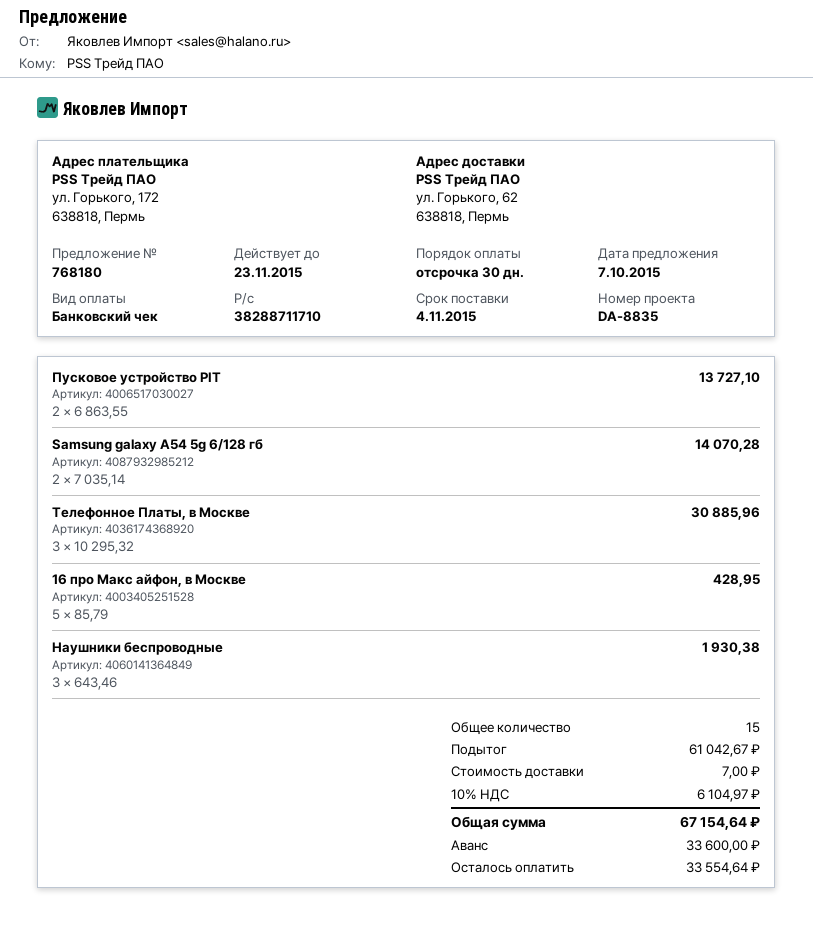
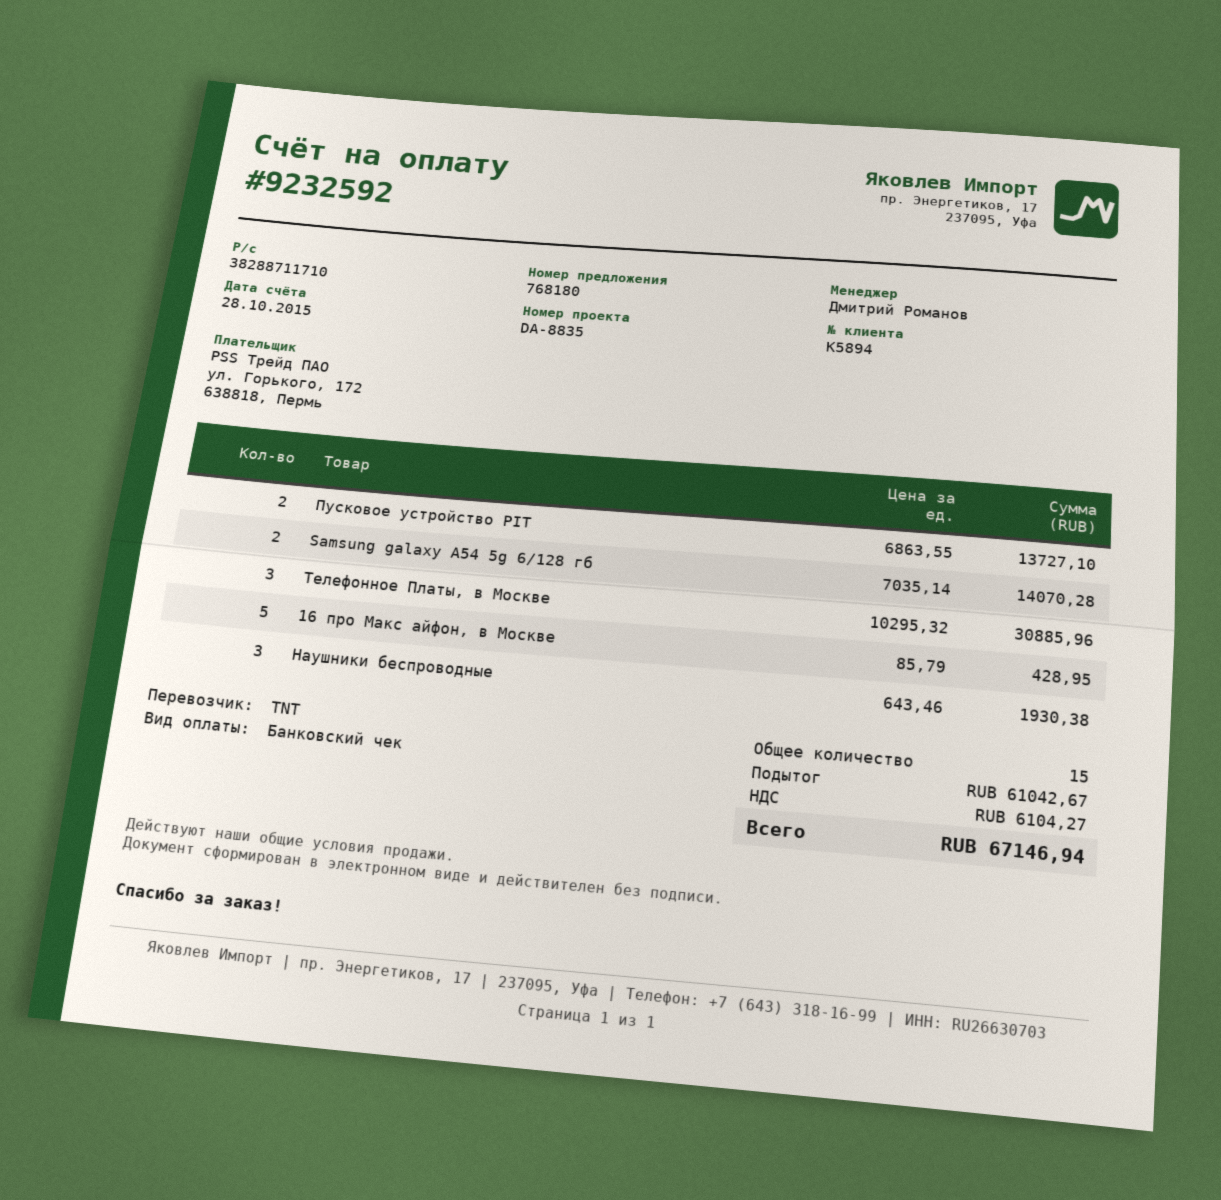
shipping: 7.00 -> none
tax: 6104.97 -> 6104.27
total: 67154.64 -> 67146.94

